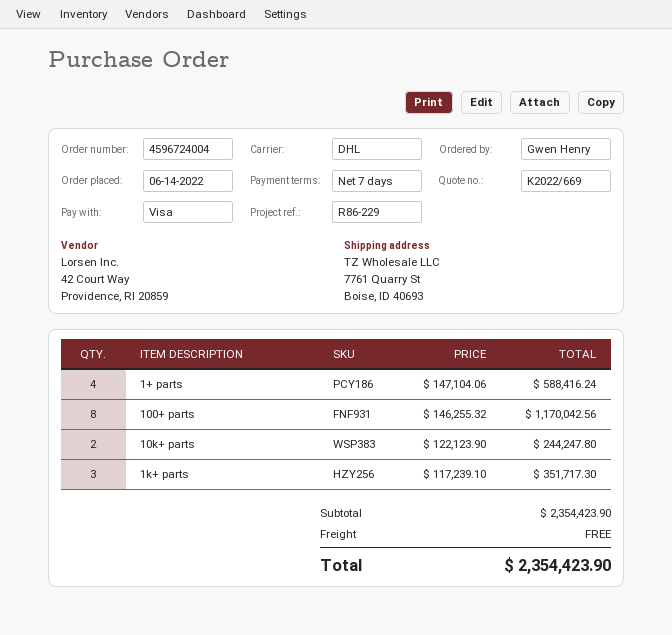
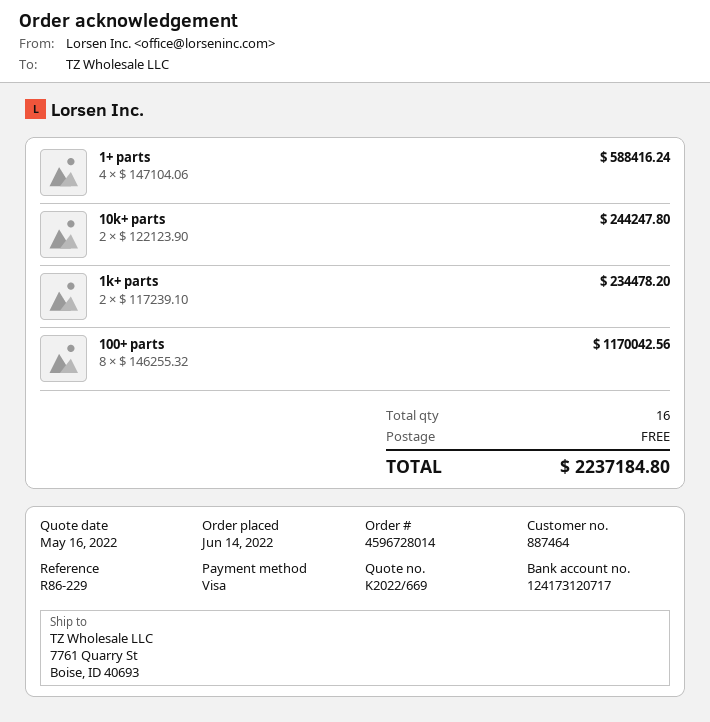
order number: 4596724004 -> 4596728014
1k+ parts: 3 x 117239.10 = 351717.30 -> 2 x 117239.10 = 234478.20
total: 2354423.90 -> 2237184.80

